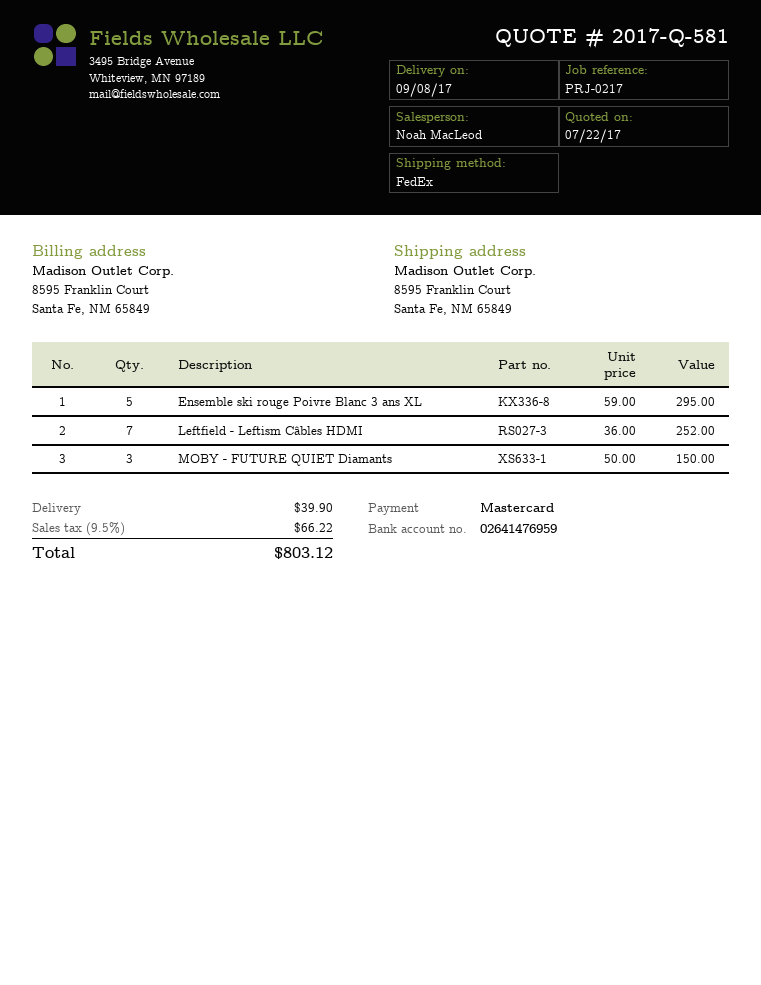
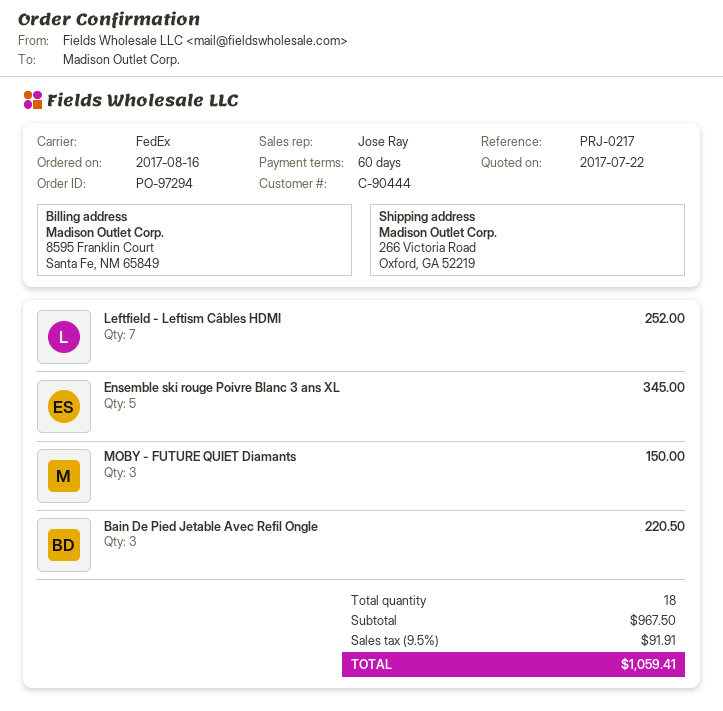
sales rep: Noah MacLeod -> Jose Ray
ship to: 8595 Franklin Court, Santa Fe, NM 65849 -> 266 Victoria Road, Oxford, GA 52219
Ensemble ski rouge Poivre Blanc 3 ans XL: 5 for 295.00 -> 5 for 345.00
Bain De Pied Jetable Avec Refil Ongle: none -> 3 for 220.50
shipping: 39.90 -> none
tax: 9.5% = 66.22 -> 9.5% = 91.91
total: 803.12 -> 1059.41

